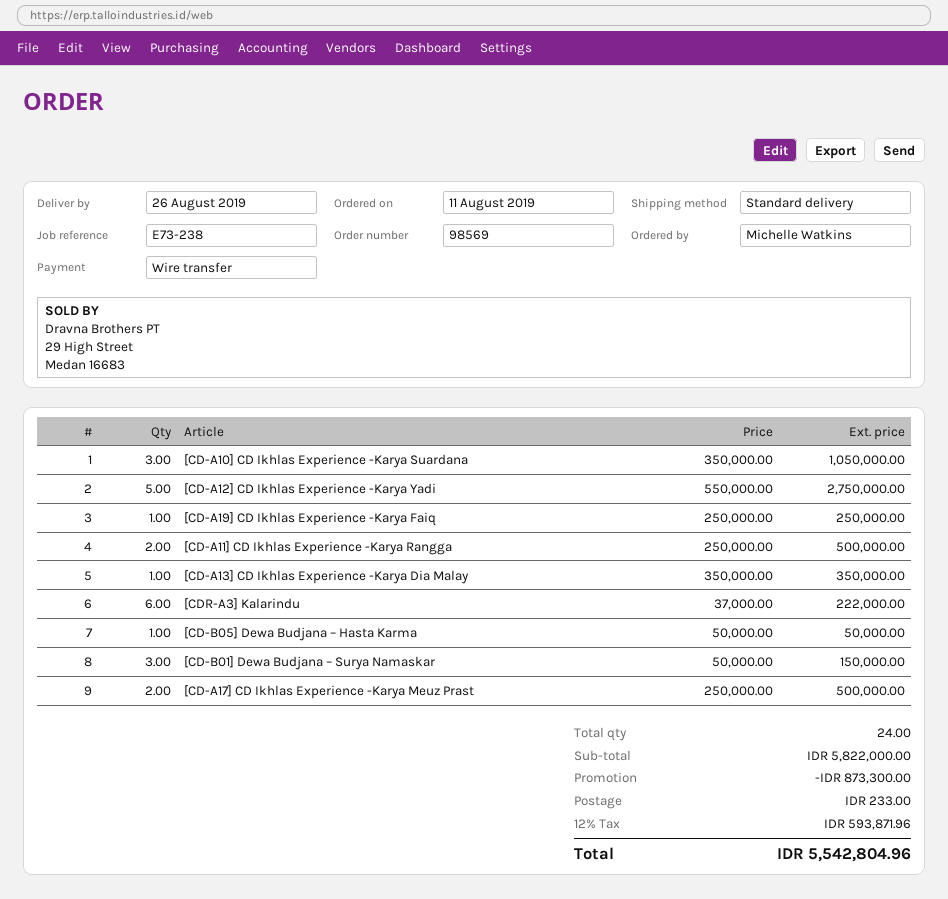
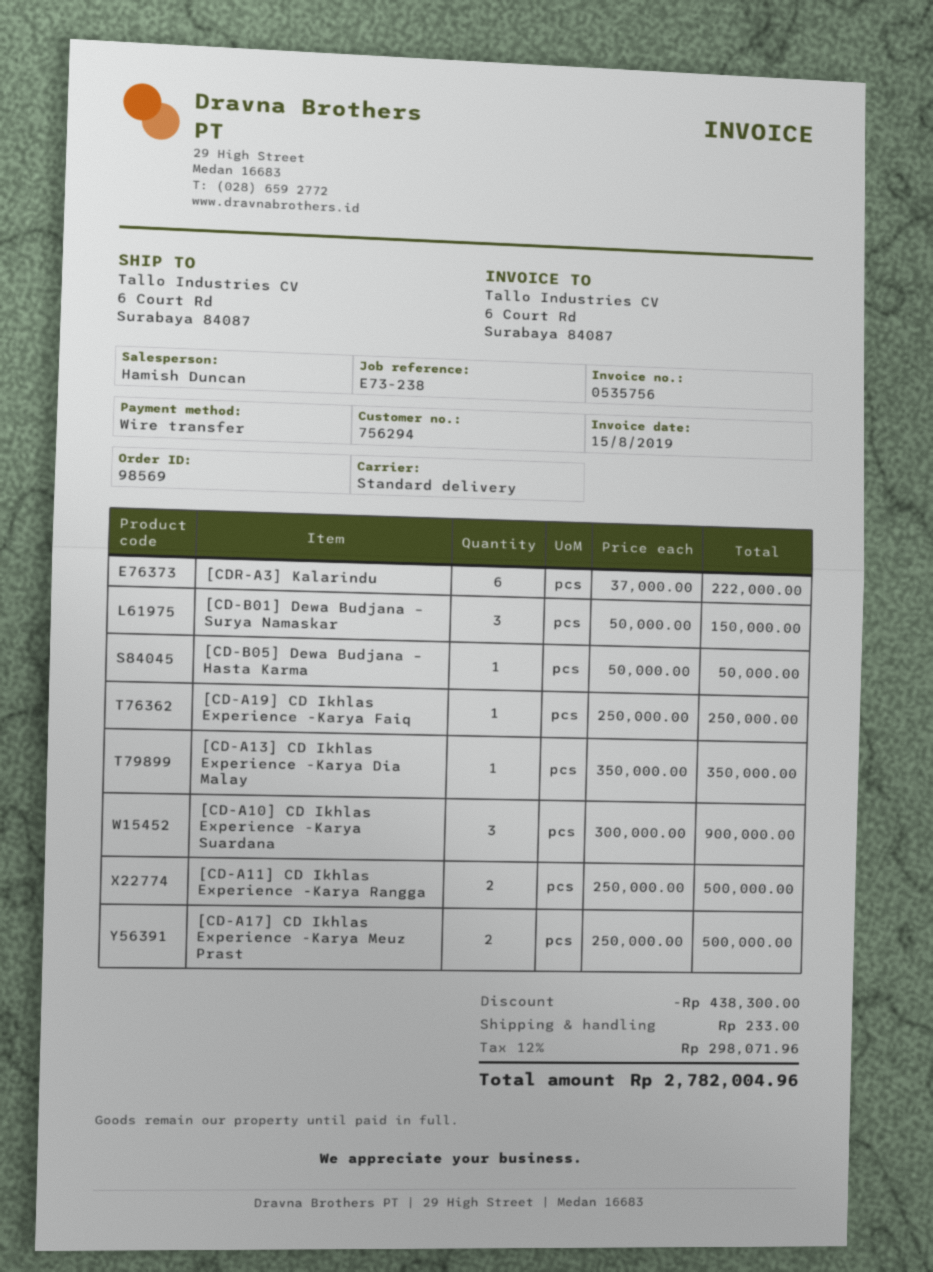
[CD-A10] CD Ikhlas Experience -Karya Suardana: 3 x 350000.00 = 1050000.00 -> 3 x 300000.00 = 900000.00
[CD-A12] CD Ikhlas Experience -Karya Yadi: 5 x 550000.00 = 2750000.00 -> none
discount: 873300.00 -> 438300.00
tax: 12% = 593871.96 -> 12% = 298071.96
total: 5542804.96 -> 2782004.96

